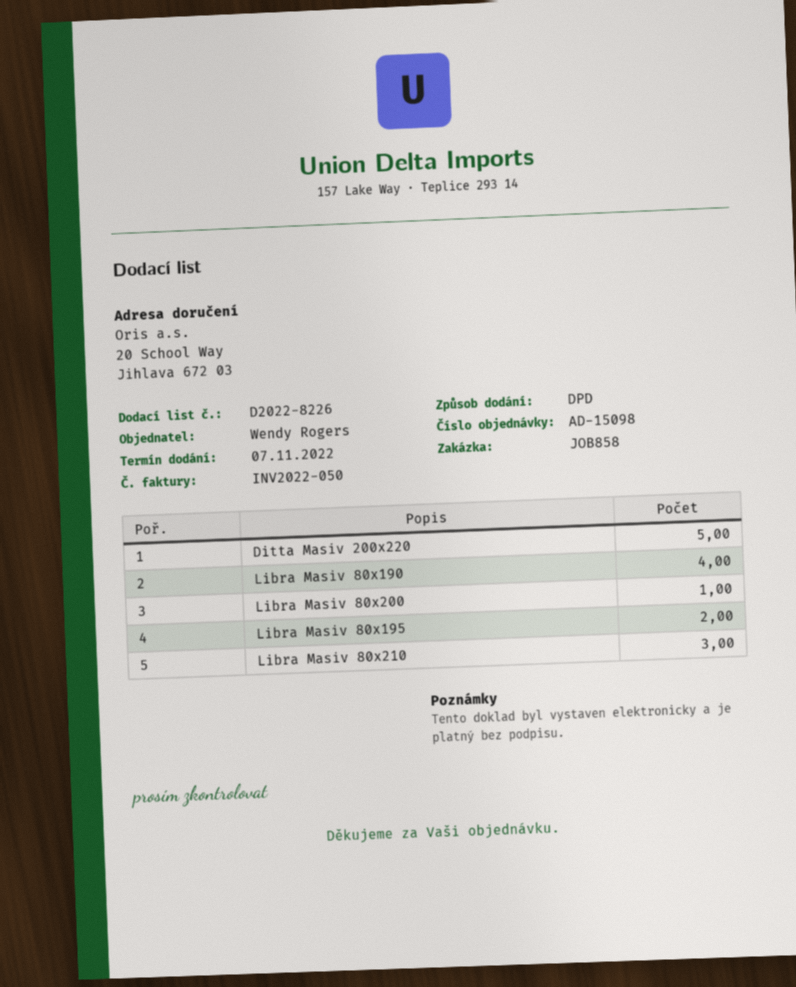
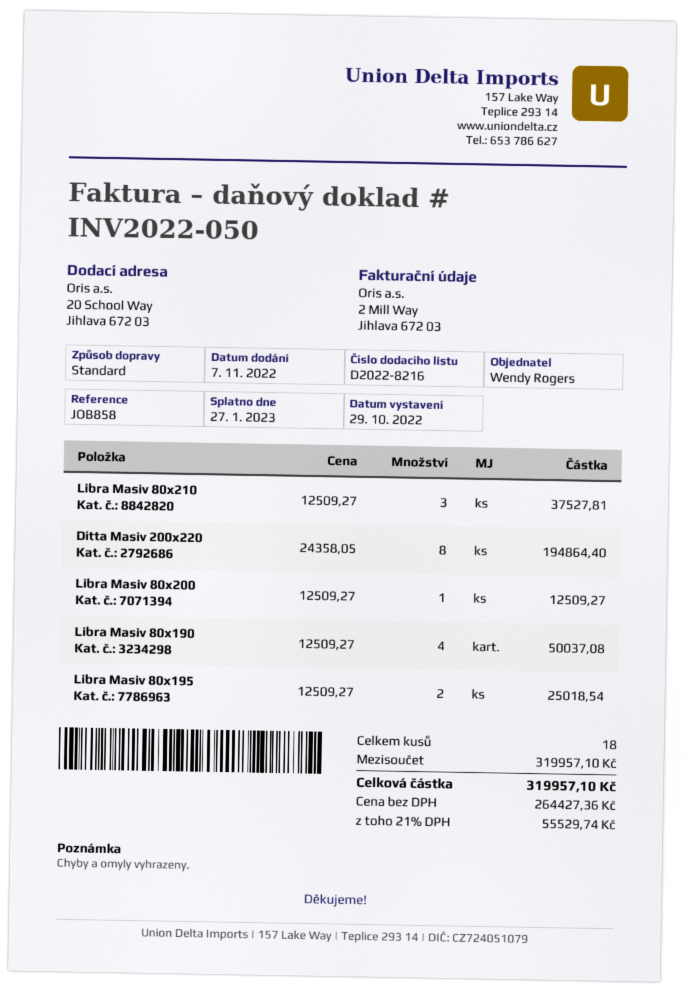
delivery note number: D2022-8226 -> D2022-8216
shipping method: DPD -> standard
Ditta Masiv 200x220: 5 -> 8

